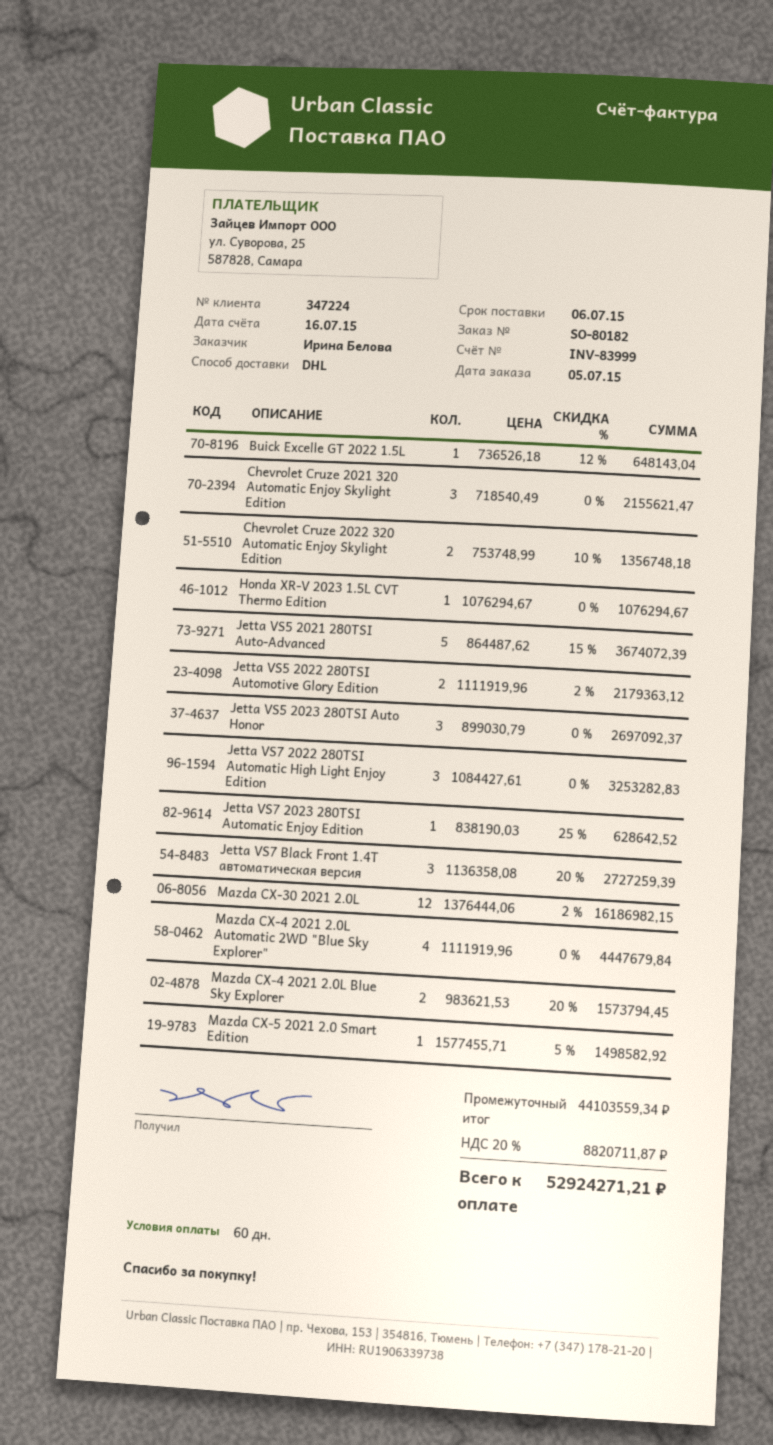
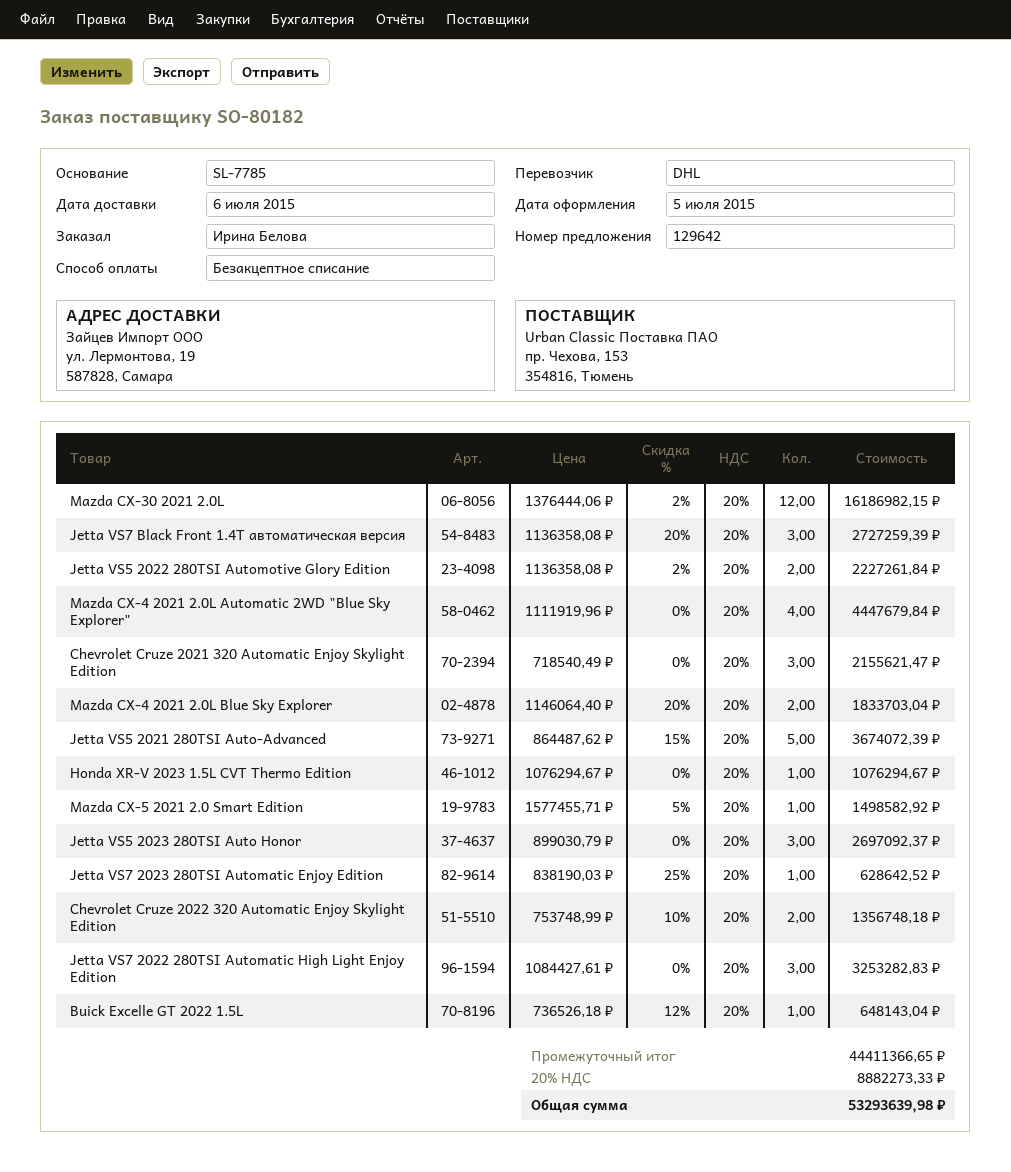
Jetta VS5 2022 280TSI Automotive Glory Edition: 2 x 1111919.96 - 2% = 2179363.12 -> 2 x 1136358.08 - 2% = 2227261.84
Mazda CX-4 2021 2.0L Blue Sky Explorer: 2 x 983621.53 - 20% = 1573794.45 -> 2 x 1146064.40 - 20% = 1833703.04
subtotal: 44103559.34 -> 44411366.65
tax: 20% = 8820711.87 -> 20% = 8882273.33
total: 52924271.21 -> 53293639.98

